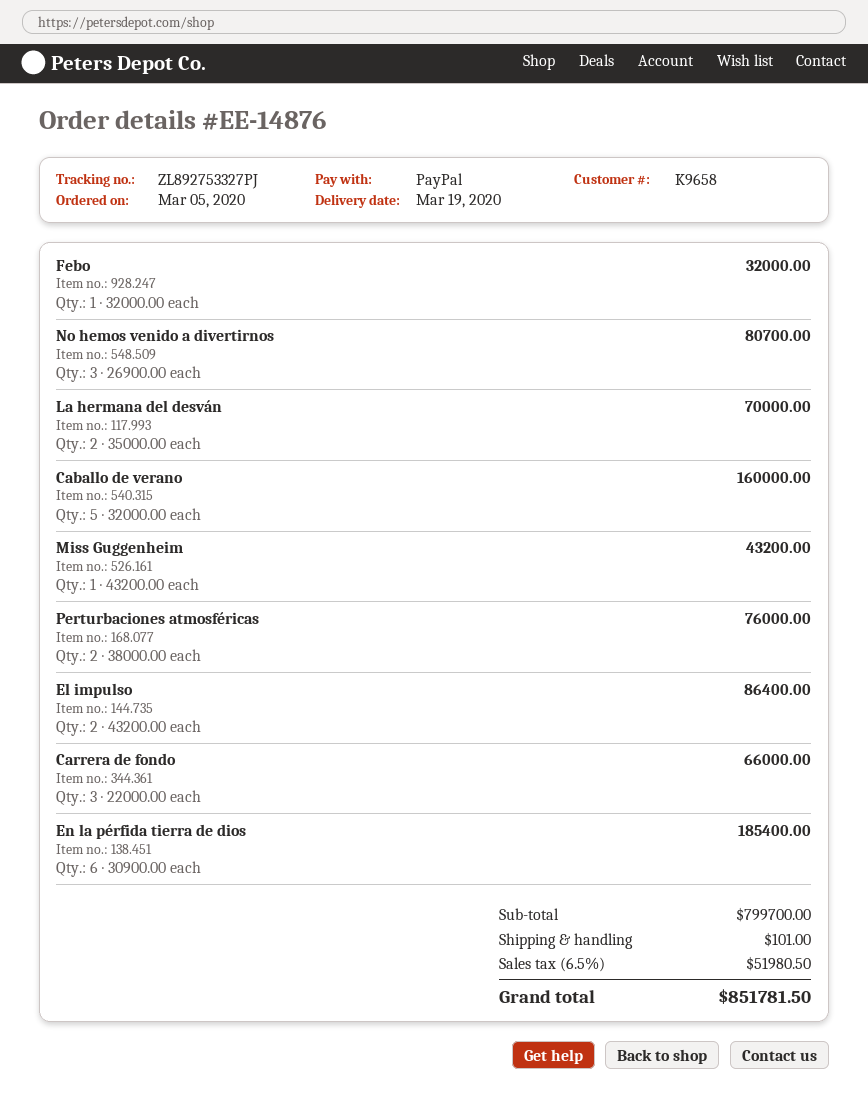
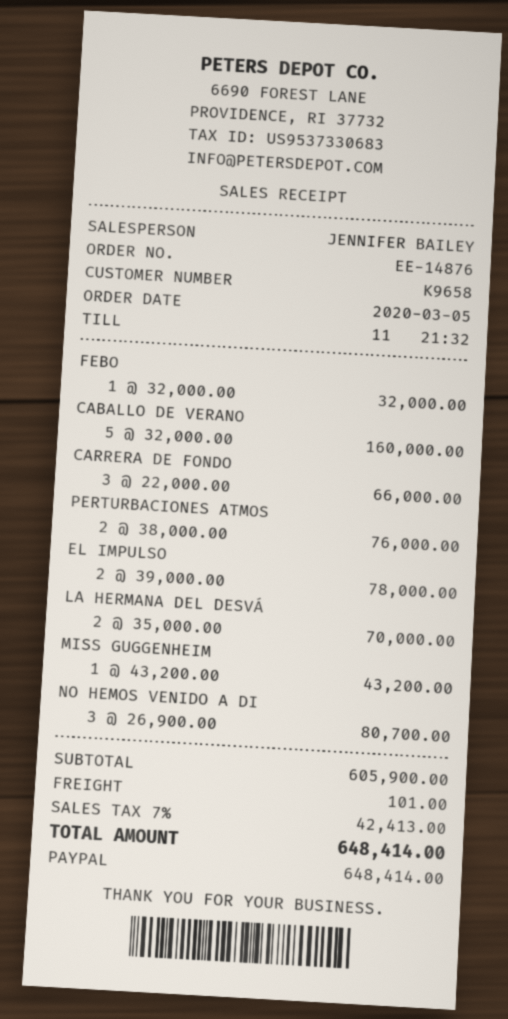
El impulso: 2 x 43200.00 = 86400.00 -> 2 x 39000.00 = 78000.00
En la pérfida tierra de dios: 6 x 30900.00 = 185400.00 -> none
subtotal: 799700.00 -> 605900.00
tax: 6.5% = 51980.50 -> 7% = 42413.00
total: 851781.50 -> 648414.00

